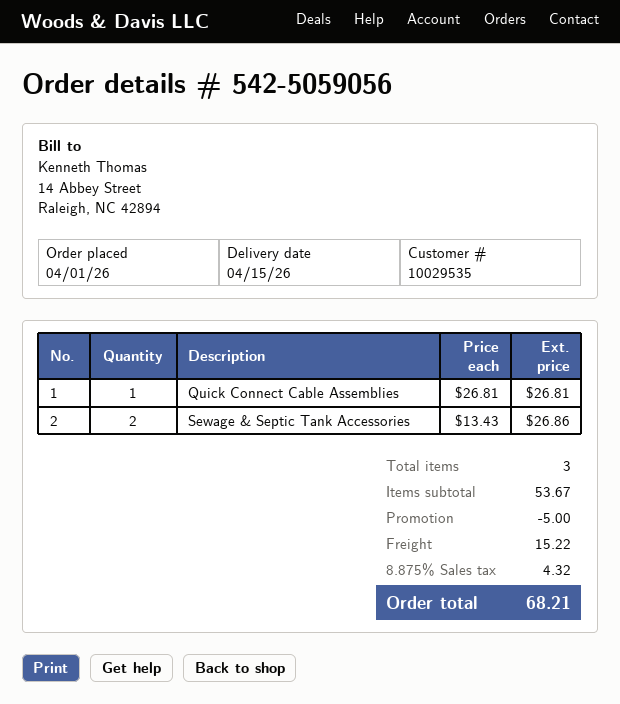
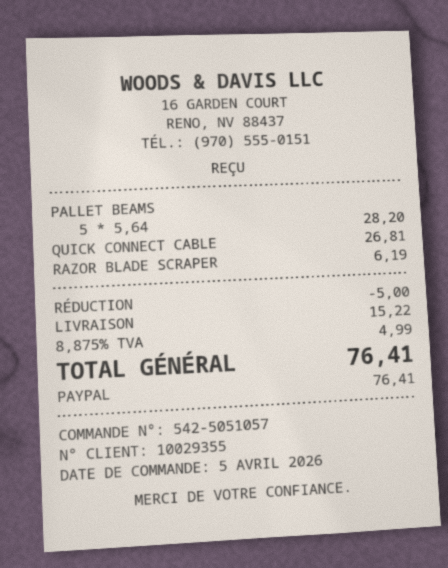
order number: 542-5059056 -> 542-5051057
order date: 2026-04-01 -> 2026-04-05
customer number: 10029535 -> 10029355
Sewage & Septic Tank Accessories: 2 x 13.43 = 26.86 -> none
PALLET BEAMS: none -> 5 x 5.64 = 28.20
RAZOR BLADE SCRAPER: none -> 1 x 6.19 = 6.19
tax: 8.875% = 4.32 -> 8.875% = 4.99
total: 68.21 -> 76.41

